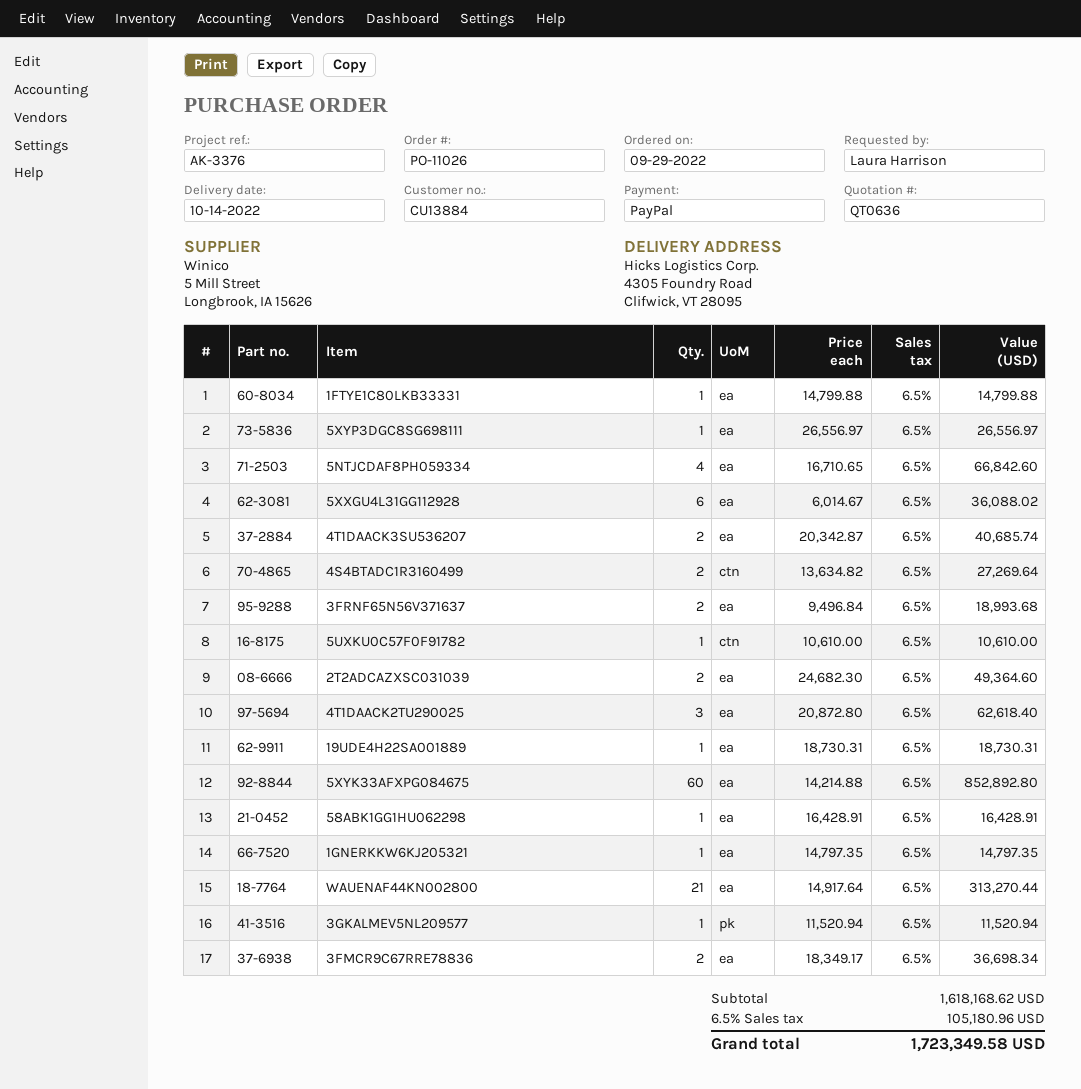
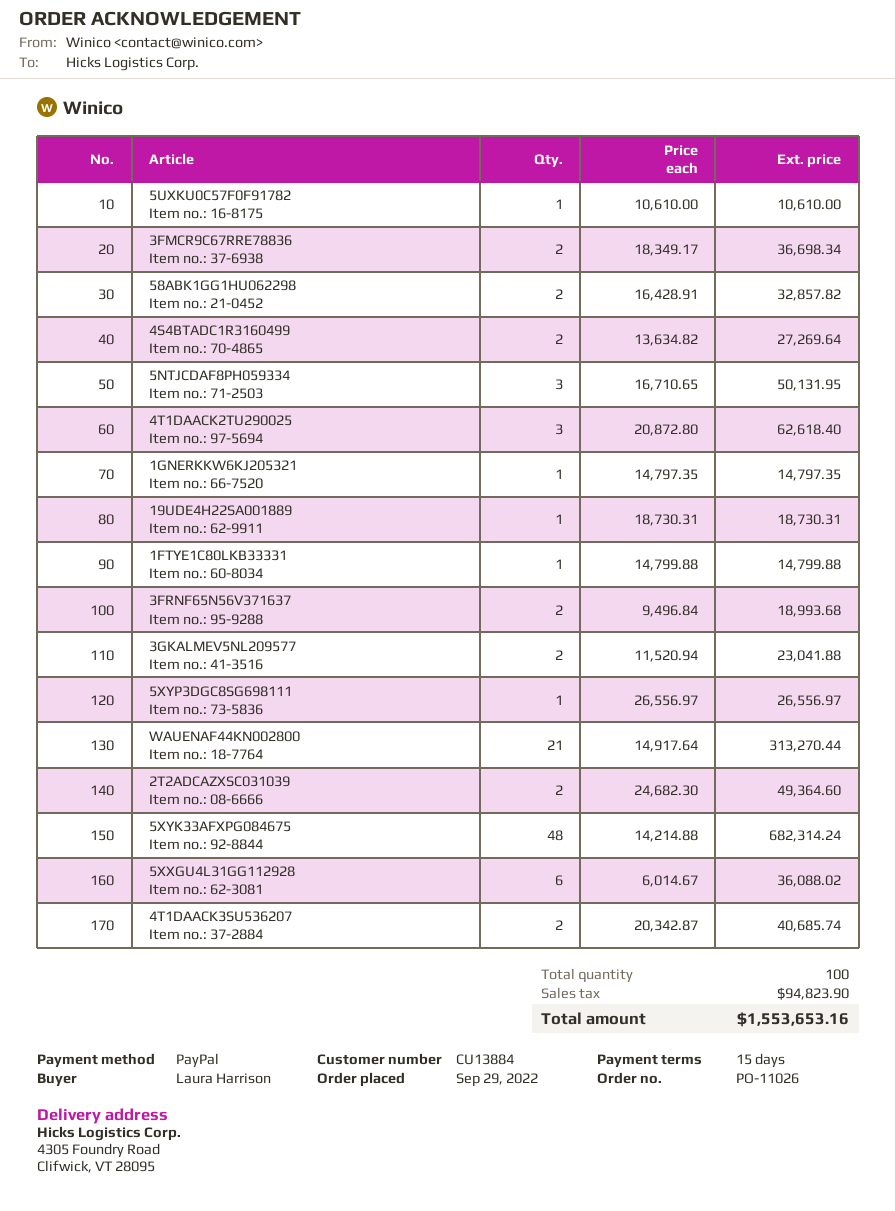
5NTJCDAF8PH059334: 4 x 16710.65 = 66842.60 -> 3 x 16710.65 = 50131.95
5XYK33AFXPG084675: 60 x 14214.88 = 852892.80 -> 48 x 14214.88 = 682314.24
58ABK1GG1HU062298: 1 x 16428.91 = 16428.91 -> 2 x 16428.91 = 32857.82
3GKALMEV5NL209577: 1 x 11520.94 = 11520.94 -> 2 x 11520.94 = 23041.88
tax: 105180.96 -> 94823.90
total: 1723349.58 -> 1553653.16

